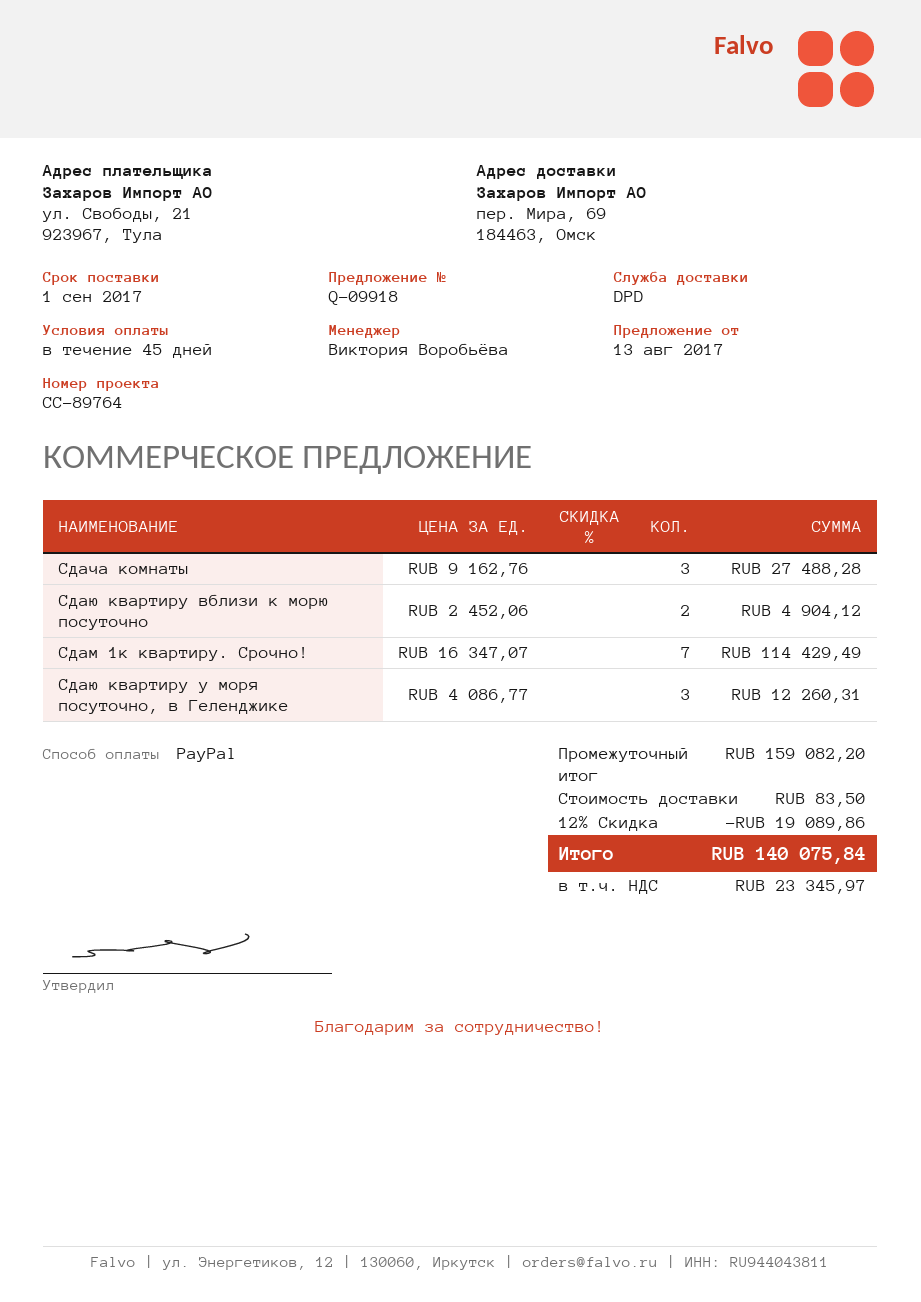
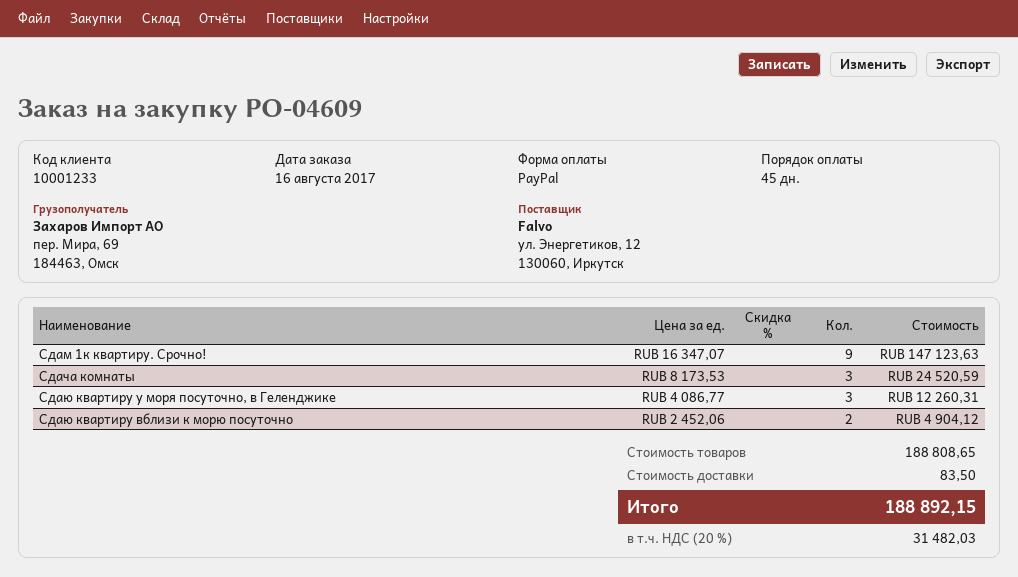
Сдача комнаты: 3 x 9162.76 = 27488.28 -> 3 x 8173.53 = 24520.59
Сдам 1к квартиру. Срочно!: 7 x 16347.07 = 114429.49 -> 9 x 16347.07 = 147123.63
subtotal: 159082.20 -> 188808.65
discount: 12% = 19089.86 -> none
tax: 23345.97 -> 31482.03
total: 140075.84 -> 188892.15

